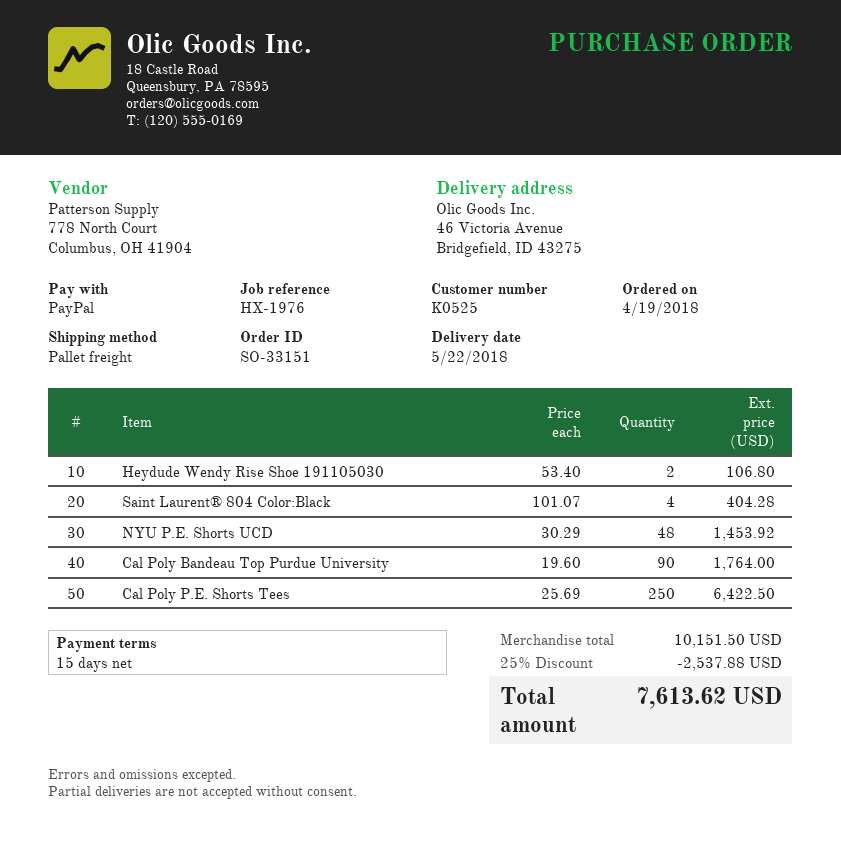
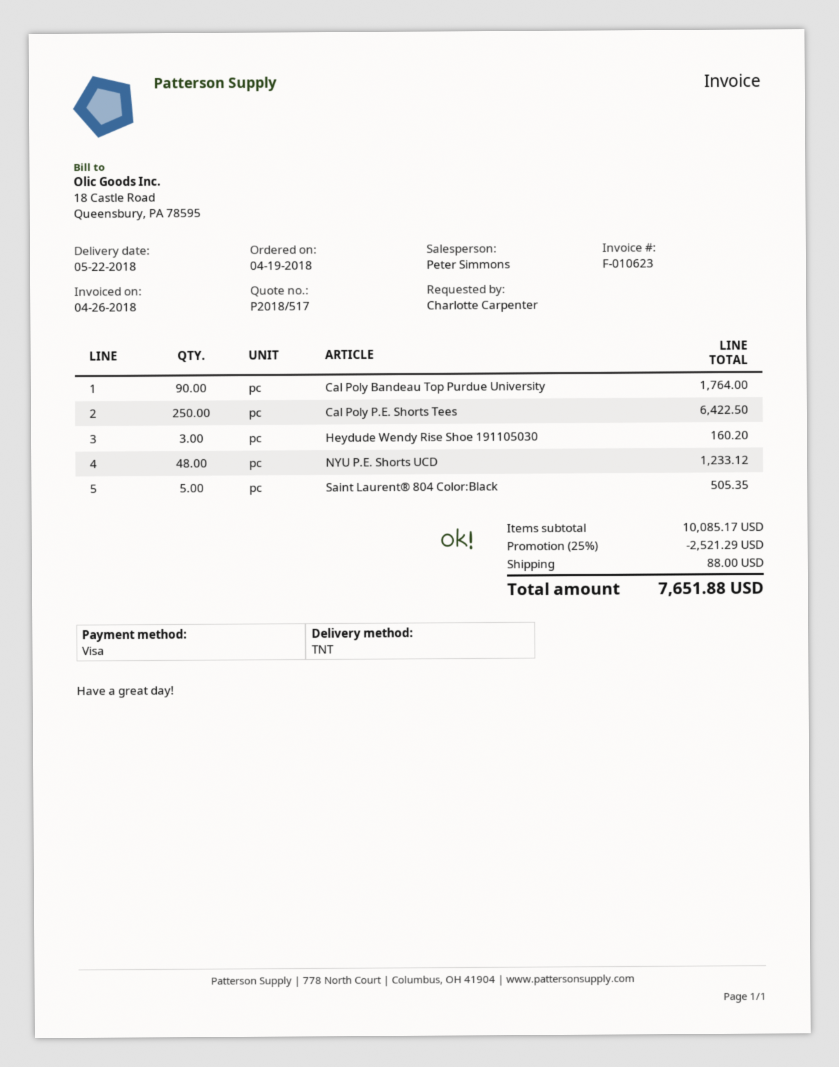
payment method: PayPal -> Visa
shipping method: pallet freight -> TNT
Heydude Wendy Rise Shoe 191105030: 2 for 106.80 -> 3 for 160.20
Saint Laurent® 804 Color:Black: 4 for 404.28 -> 5 for 505.35
NYU P.E. Shorts UCD: 48 for 1453.92 -> 48 for 1233.12
subtotal: 10151.50 -> 10085.17
discount: 25% = 2537.88 -> 25% = 2521.29
shipping: none -> 88.00
total: 7613.62 -> 7651.88

